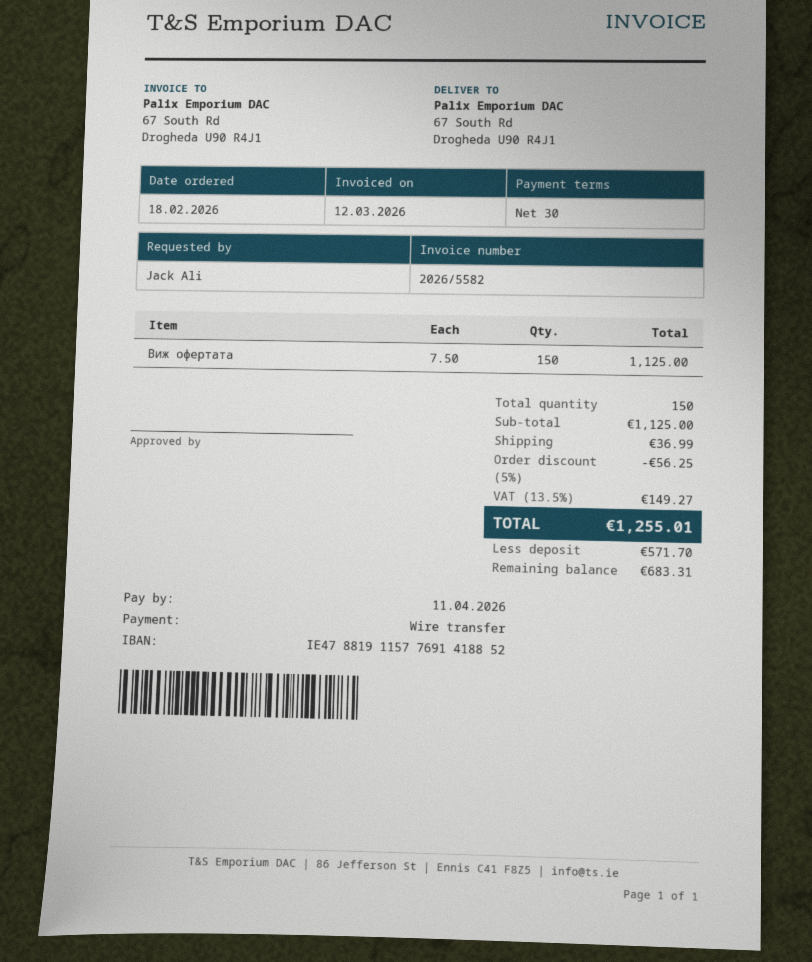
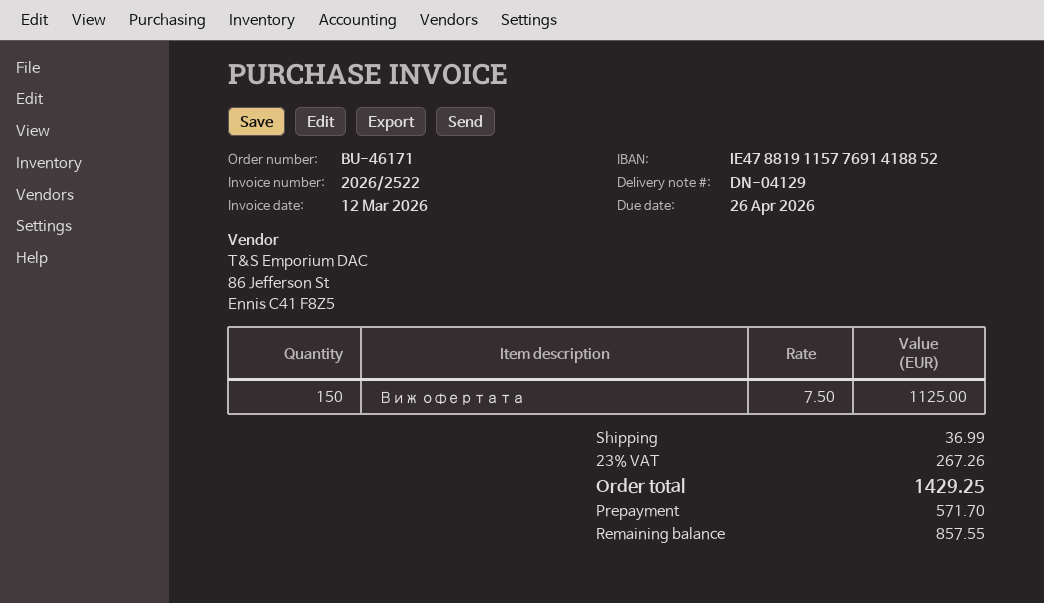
invoice number: 2026/5582 -> 2026/2522
due date: 2026-04-11 -> 2026-04-26
discount: 5% = 56.25 -> none
tax: 13.5% = 149.27 -> 23% = 267.26
total: 1255.01 -> 1429.25
balance: 683.31 -> 857.55

